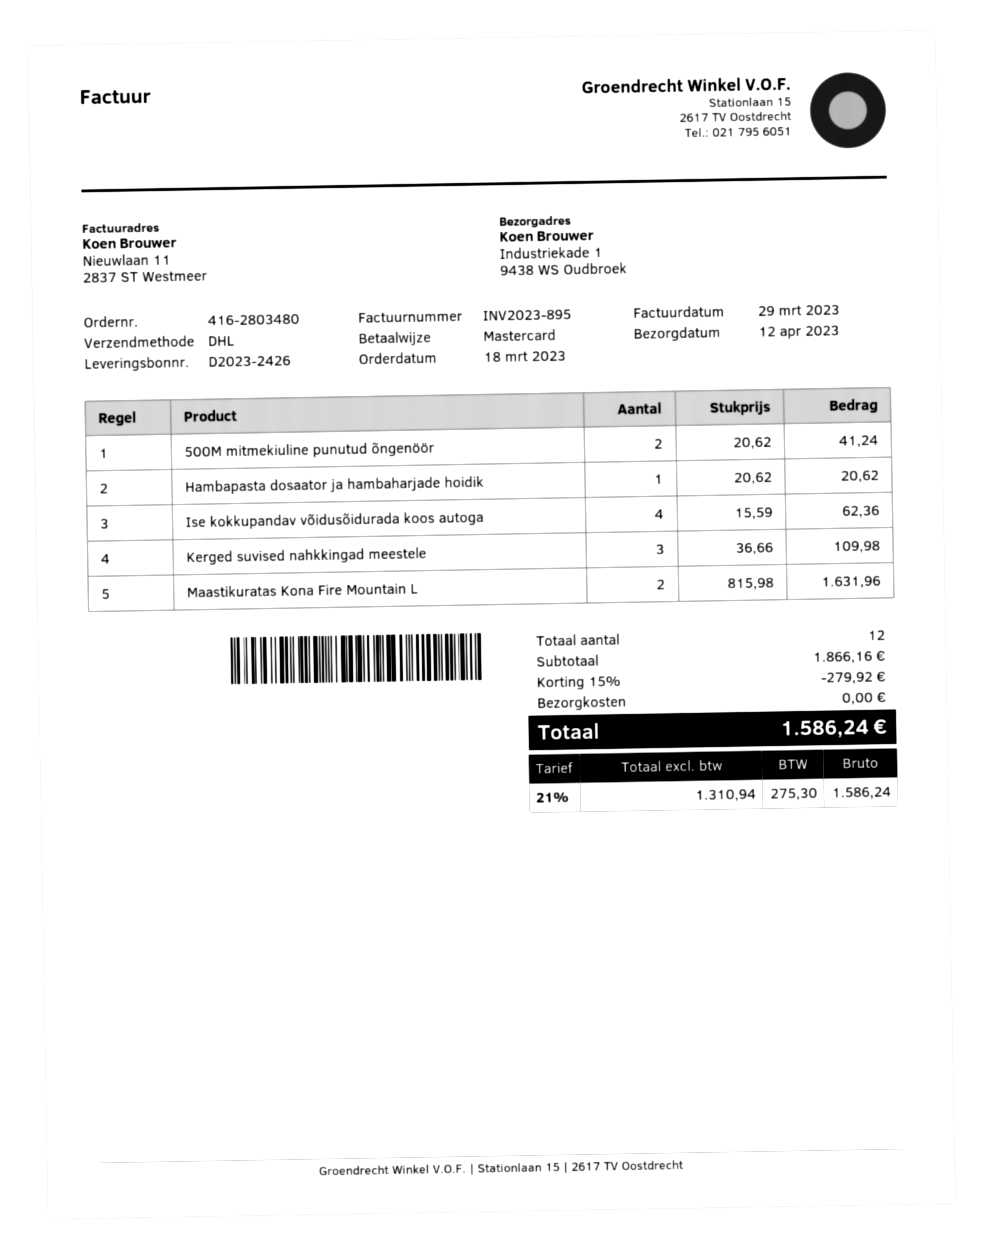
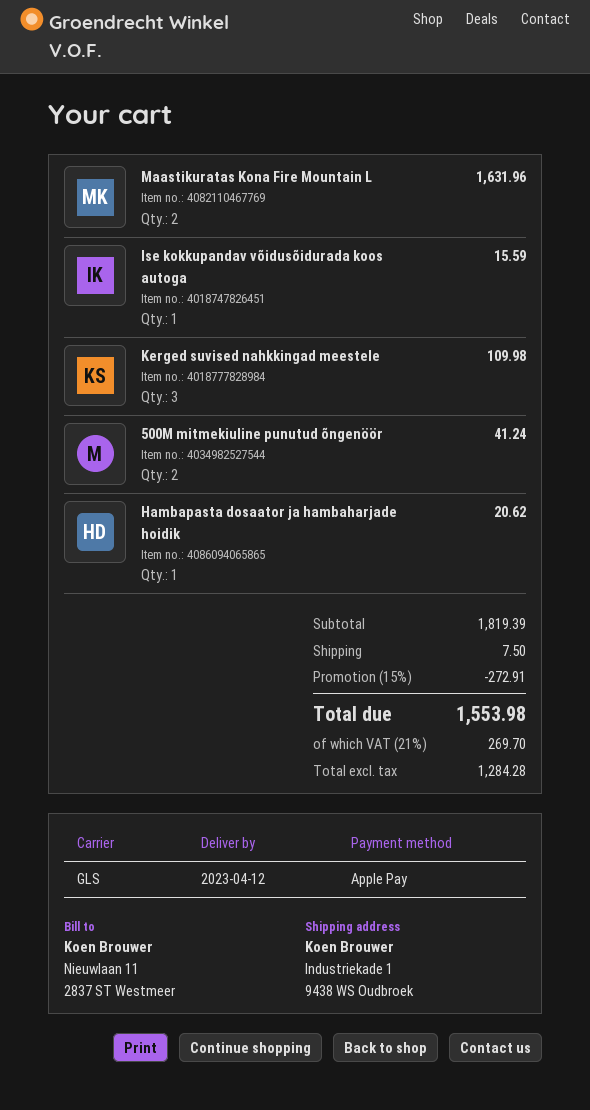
payment method: Mastercard -> Apple Pay
shipping method: DHL -> GLS
Ise kokkupandav võidusõidurada koos autoga: 4 for 62.36 -> 1 for 15.59
subtotal: 1866.16 -> 1819.39
discount: 15% = 279.92 -> 15% = 272.91
shipping: 0.00 -> 7.50
net: 1310.94 -> 1284.28
tax: 21% = 275.30 -> 21% = 269.70
total: 1586.24 -> 1553.98

